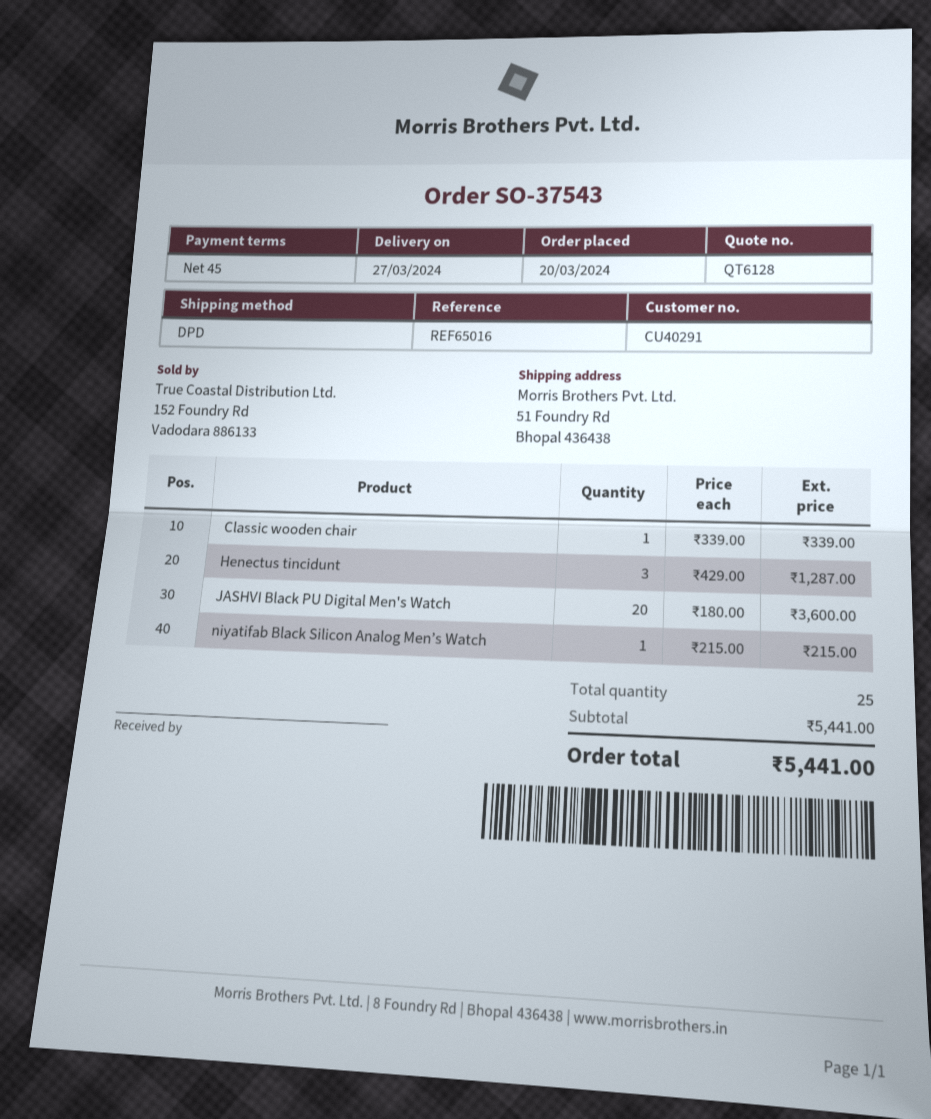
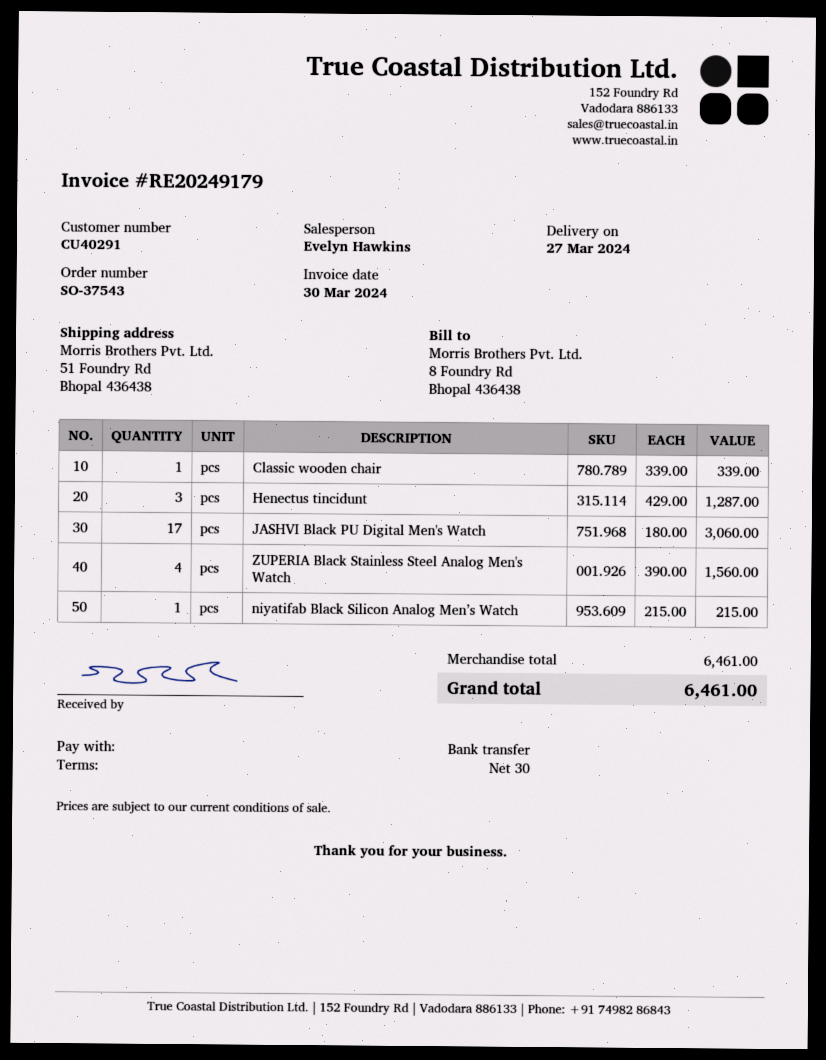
payment terms: 45 days -> 30 days
JASHVI Black PU Digital Men's Watch: 20 x 180.00 = 3600.00 -> 17 x 180.00 = 3060.00
ZUPERIA Black Stainless Steel Analog Men's Watch: none -> 4 x 390.00 = 1560.00
subtotal: 5441.00 -> 6461.00
total: 5441.00 -> 6461.00

